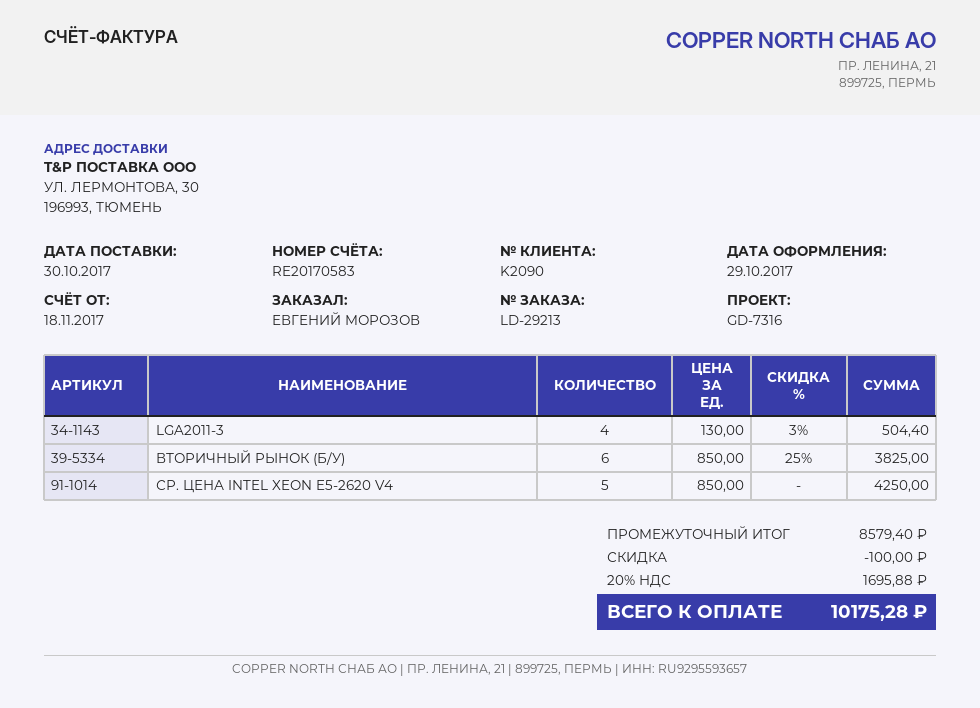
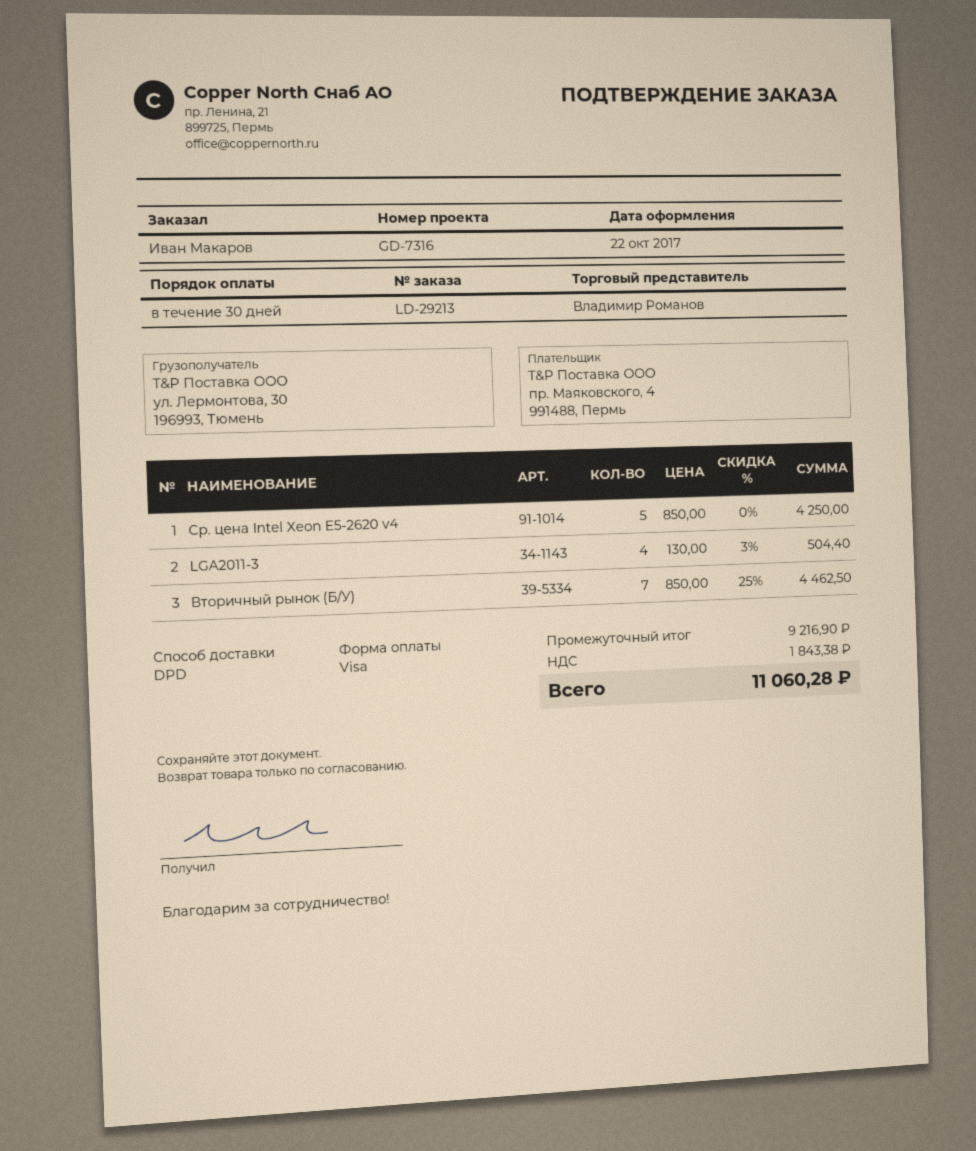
order date: 2017-10-29 -> 2017-10-22
ordered by: ЕВГЕНИЙ МОРОЗОВ -> Иван Макаров
ВТОРИЧНЫЙ РЫНОК (Б/У): 6 x 850.00 - 25% = 3825.00 -> 7 x 850.00 - 25% = 4462.50
subtotal: 8579.40 -> 9216.90
discount: 100.00 -> none
tax: 1695.88 -> 1843.38
total: 10175.28 -> 11060.28

